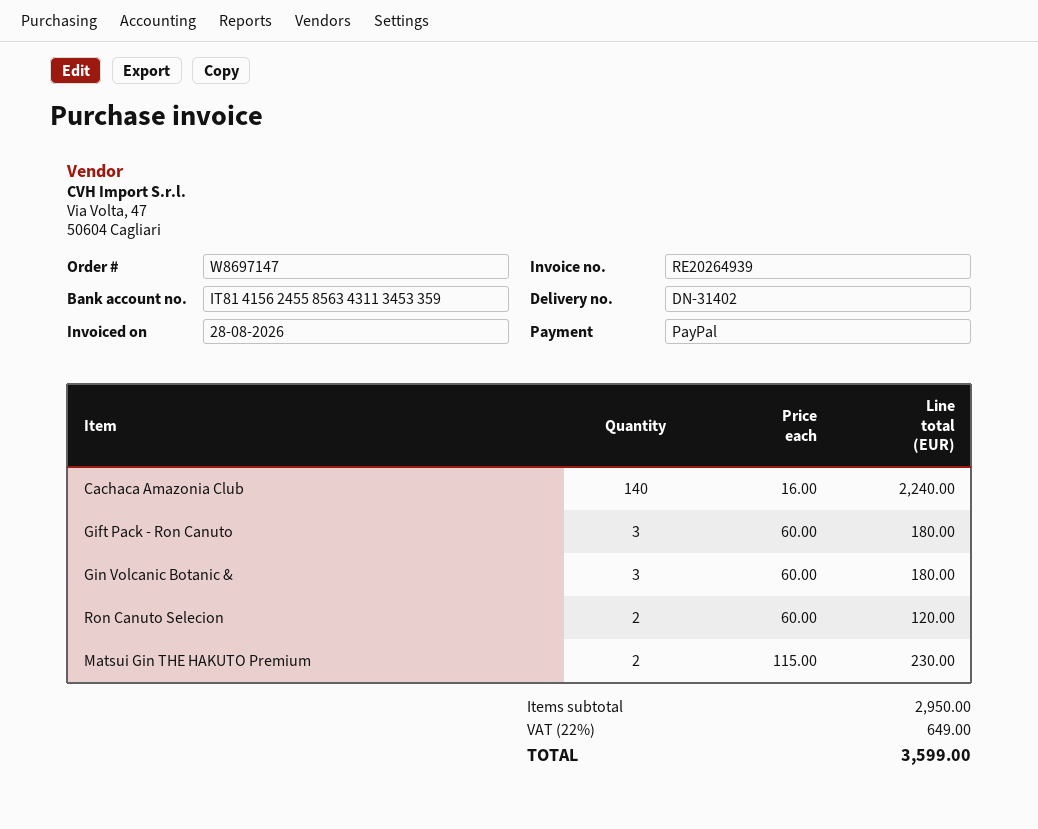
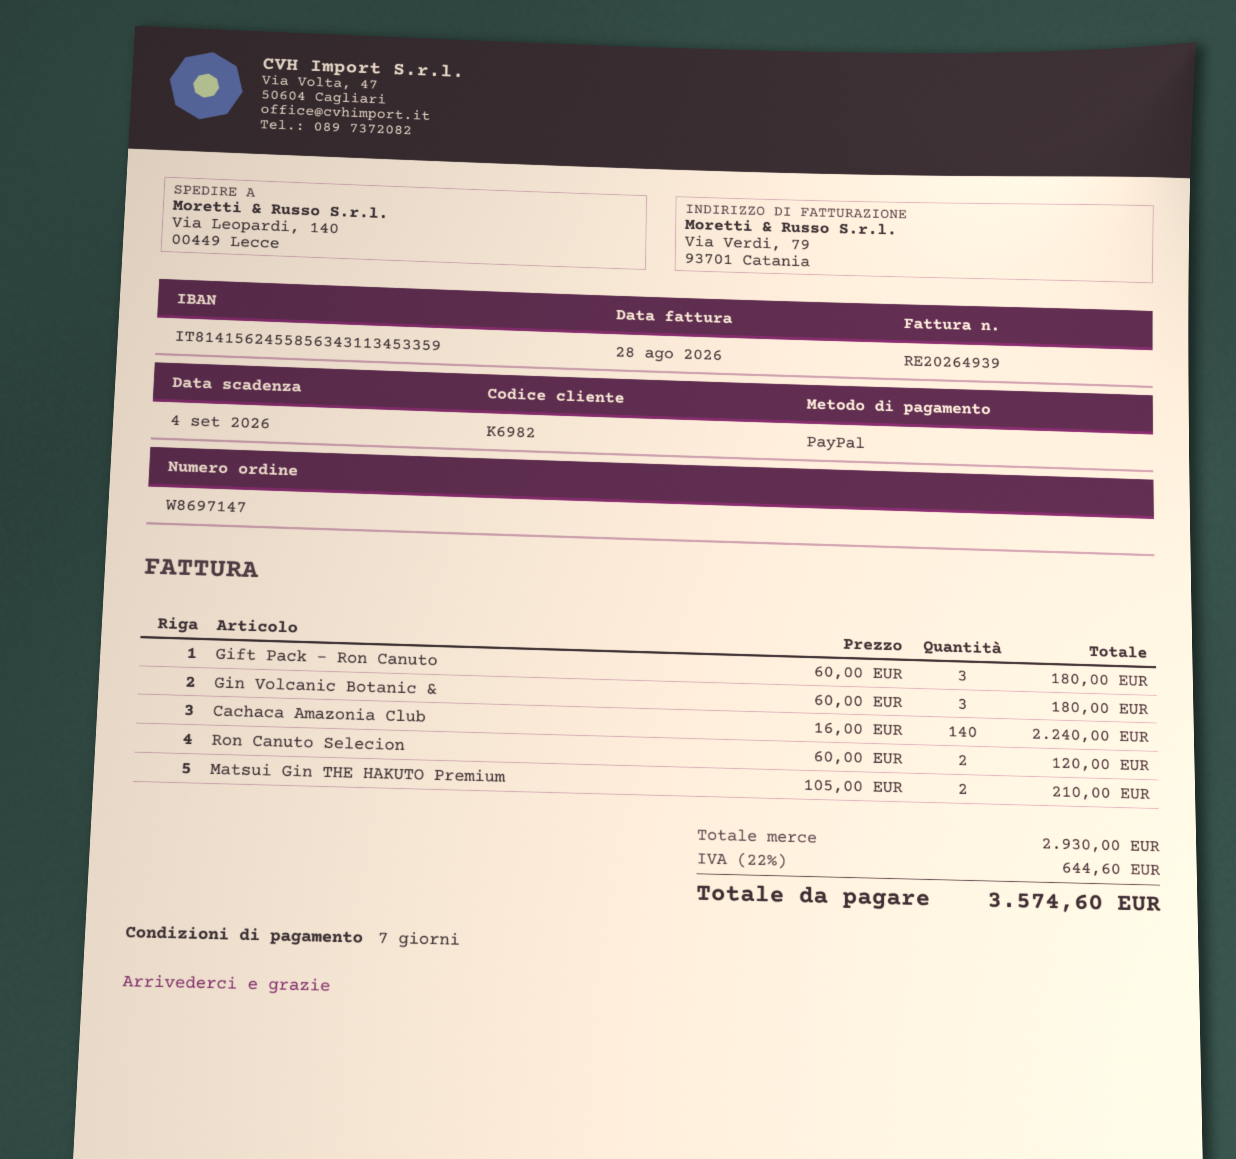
Matsui Gin THE HAKUTO Premium: 2 x 115.00 = 230.00 -> 2 x 105.00 = 210.00
subtotal: 2950.00 -> 2930.00
tax: 22% = 649.00 -> 22% = 644.60
total: 3599.00 -> 3574.60

